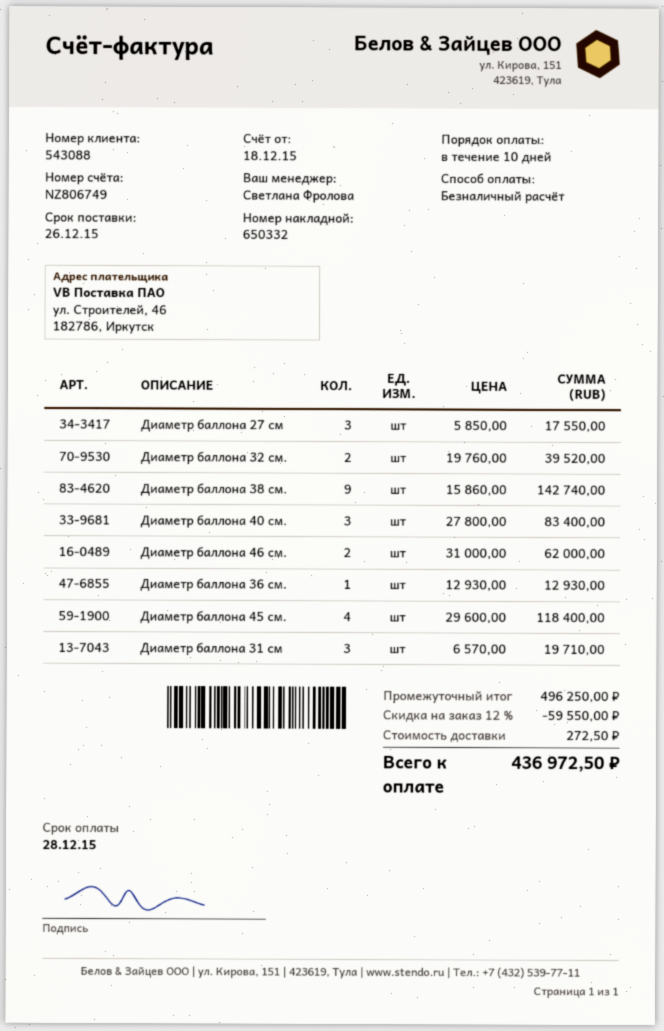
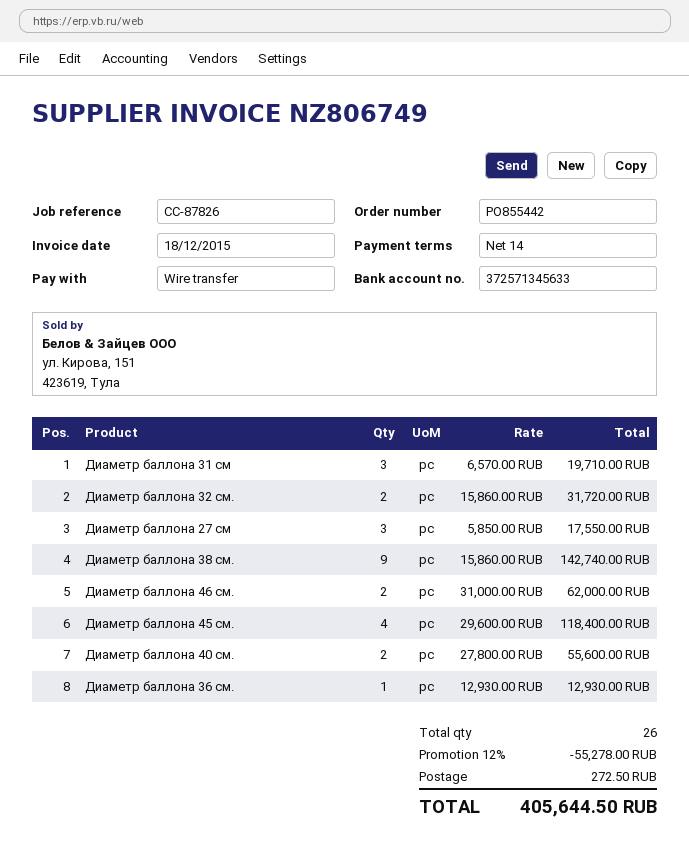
payment terms: 10 days -> 14 days
Диаметр баллона 32 см.: 2 x 19760.00 = 39520.00 -> 2 x 15860.00 = 31720.00
Диаметр баллона 40 см.: 3 x 27800.00 = 83400.00 -> 2 x 27800.00 = 55600.00
discount: 12% = 59550.00 -> 12% = 55278.00
total: 436972.50 -> 405644.50

